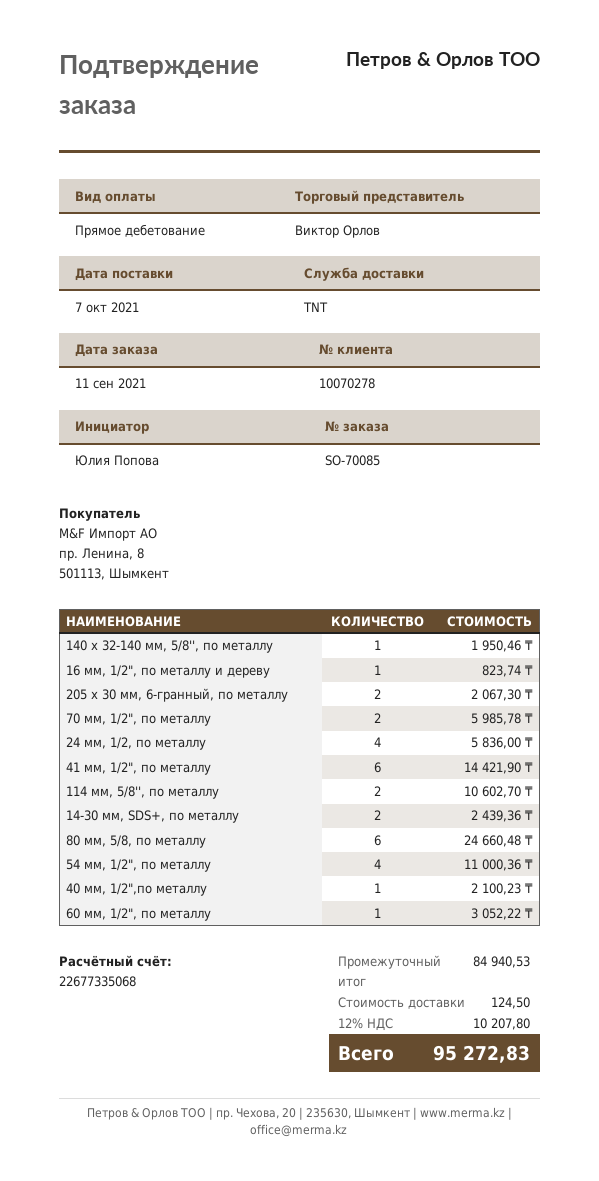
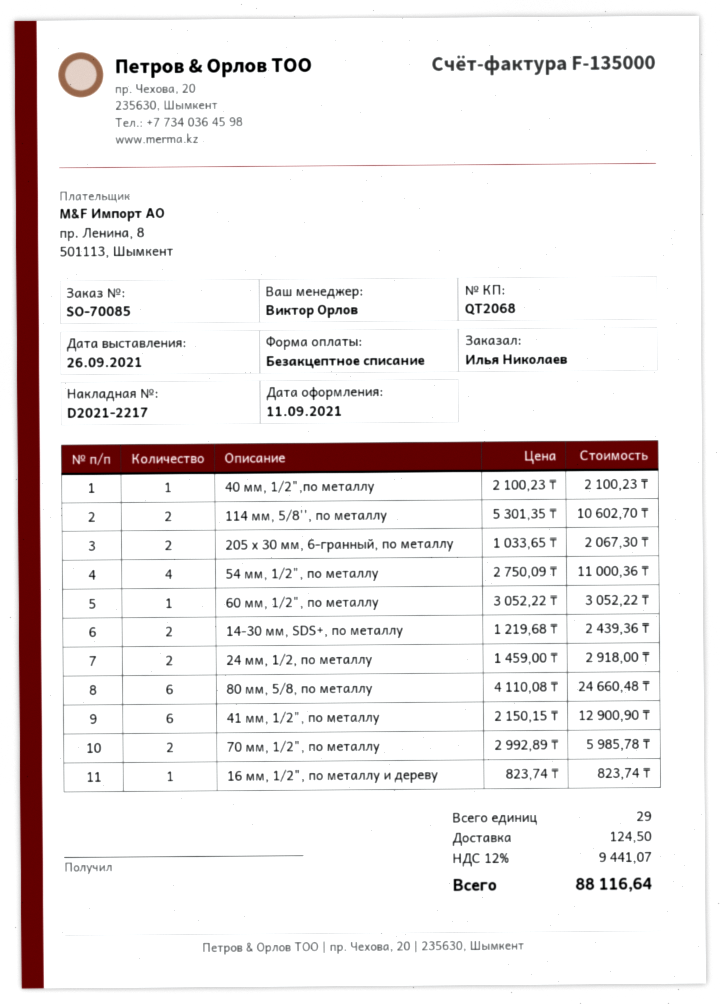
ordered by: Юлия Попова -> Илья Николаев
140 х 32-140 мм, 5/8'', по металлу: 1 for 1950.46 -> none
24 мм, 1/2, по металлу: 4 for 5836.00 -> 2 for 2918.00
41 мм, 1/2", по металлу: 6 for 14421.90 -> 6 for 12900.90
tax: 12% = 10207.80 -> 12% = 9441.07
total: 95272.83 -> 88116.64

